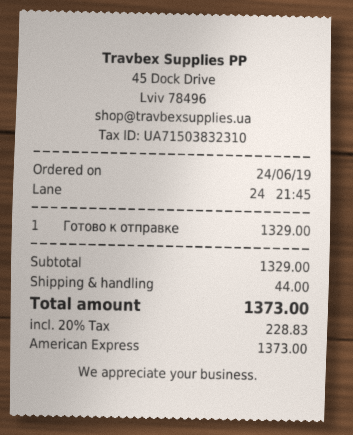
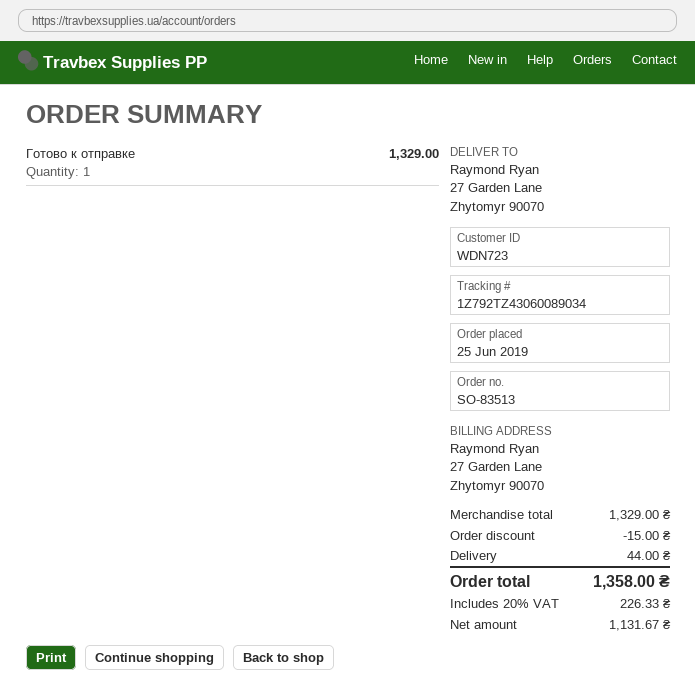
order date: 2019-06-24 -> 2019-06-25
discount: none -> 15.00
tax: 20% = 228.83 -> 20% = 226.33
total: 1373.00 -> 1358.00

